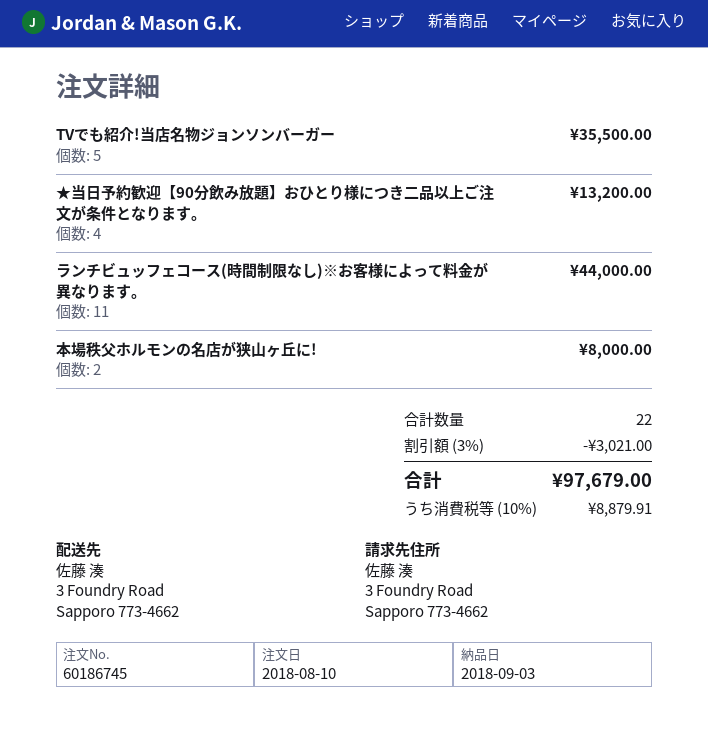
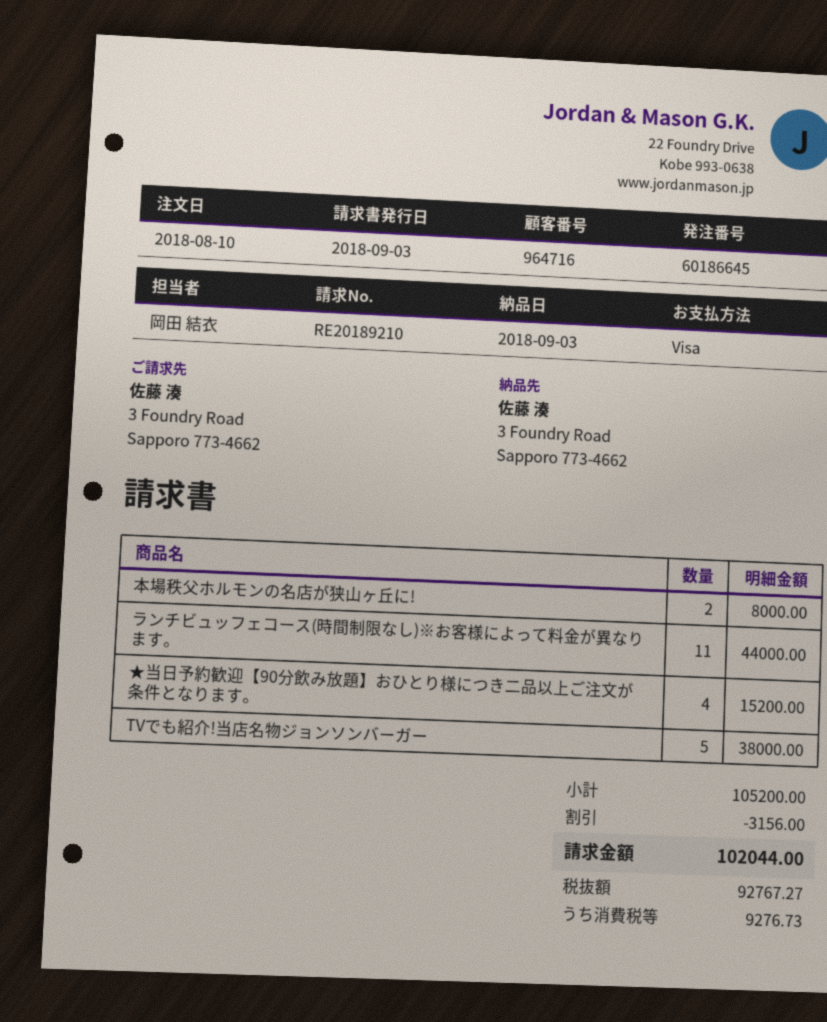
order number: 60186745 -> 60186645
TVでも紹介!当店名物ジョンソンバーガー: 5 for 35500.00 -> 5 for 38000.00
★当日予約歓迎【90分飲み放題】おひとり様につき二品以上ご注文が条件となります。: 4 for 13200.00 -> 4 for 15200.00
discount: 3021.00 -> 3156.00
tax: 8879.91 -> 9276.73
total: 97679.00 -> 102044.00

